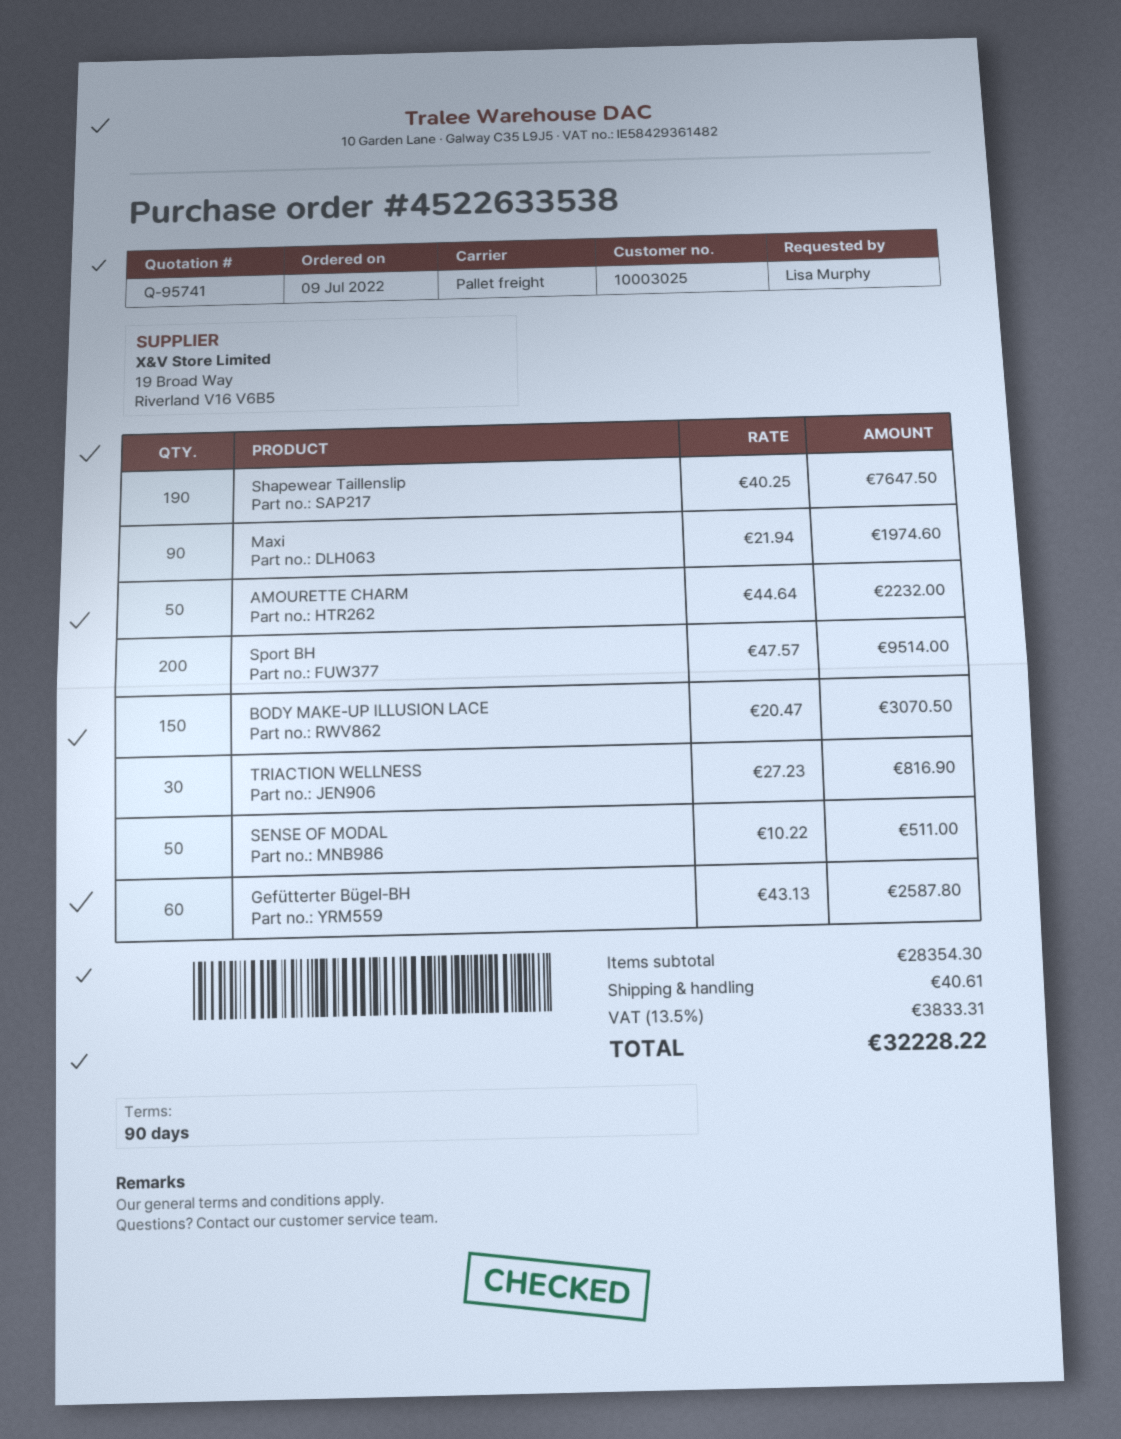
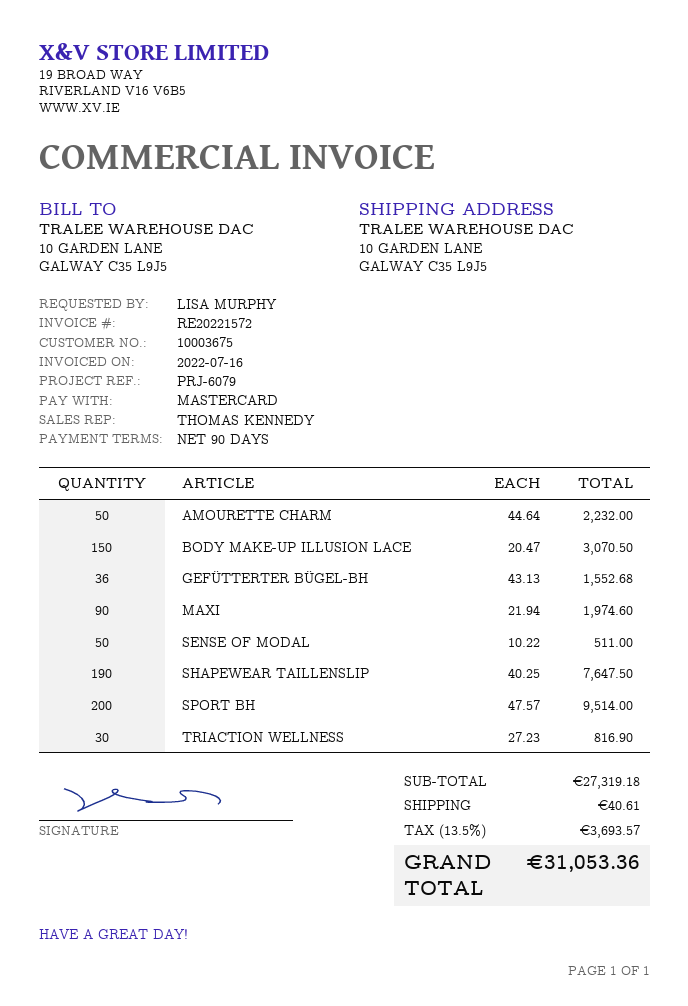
customer number: 10003025 -> 10003675
Gefütterter Bügel-BH: 60 x 43.13 = 2587.80 -> 36 x 43.13 = 1552.68
subtotal: 28354.30 -> 27319.18
tax: 13.5% = 3833.31 -> 13.5% = 3693.57
total: 32228.22 -> 31053.36

